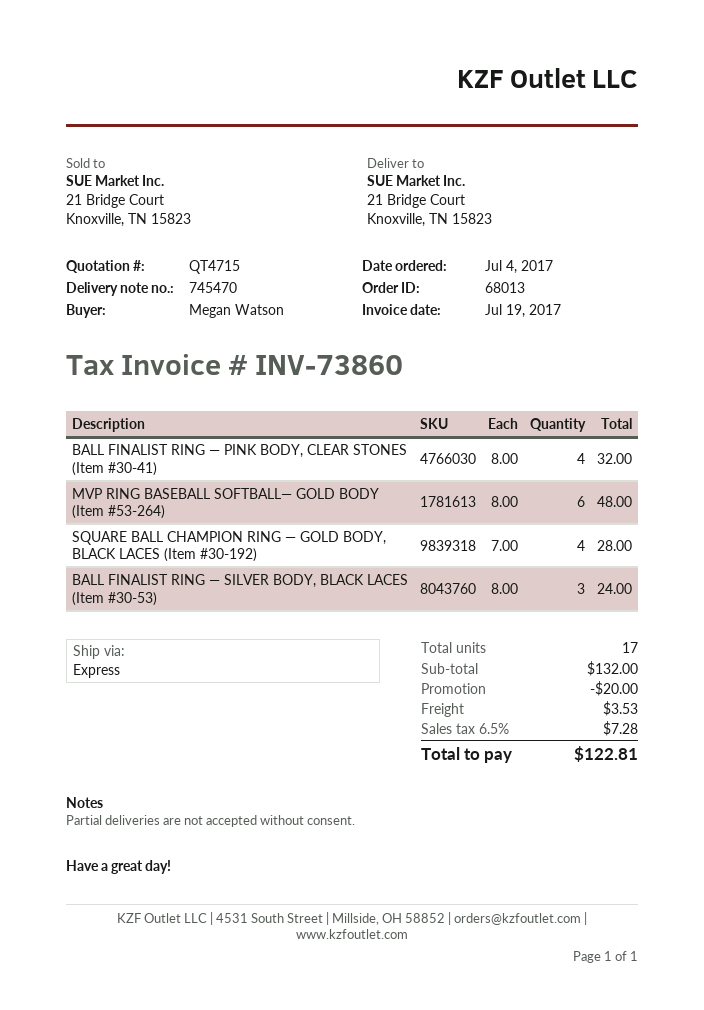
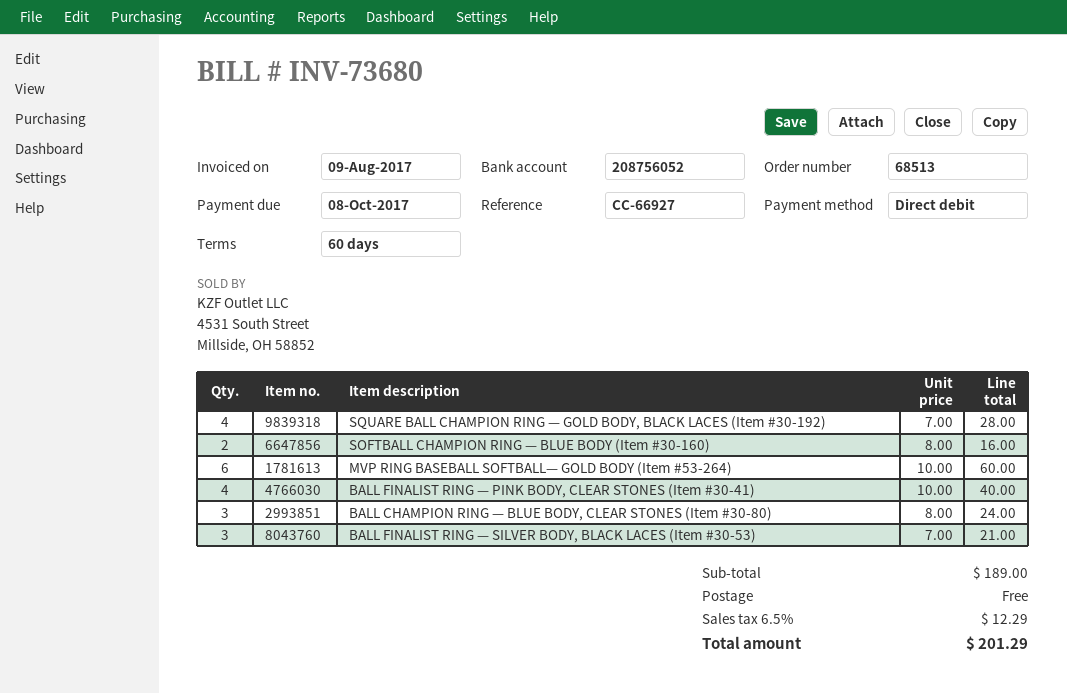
order number: 68013 -> 68513
invoice number: INV-73860 -> INV-73680
invoice date: 2017-07-19 -> 2017-08-09
BALL FINALIST RING — PINK BODY, CLEAR STONES (Item #30-41): 4 x 8.00 = 32.00 -> 4 x 10.00 = 40.00
MVP RING BASEBALL SOFTBALL— GOLD BODY (Item #53-264): 6 x 8.00 = 48.00 -> 6 x 10.00 = 60.00
BALL FINALIST RING — SILVER BODY, BLACK LACES (Item #30-53): 3 x 8.00 = 24.00 -> 3 x 7.00 = 21.00
SOFTBALL CHAMPION RING — BLUE BODY (Item #30-160): none -> 2 x 8.00 = 16.00
BALL CHAMPION RING — BLUE BODY, CLEAR STONES (Item #30-80): none -> 3 x 8.00 = 24.00
subtotal: 132.00 -> 189.00
discount: 20.00 -> none
shipping: 3.53 -> 0.00
tax: 6.5% = 7.28 -> 6.5% = 12.29
total: 122.81 -> 201.29

